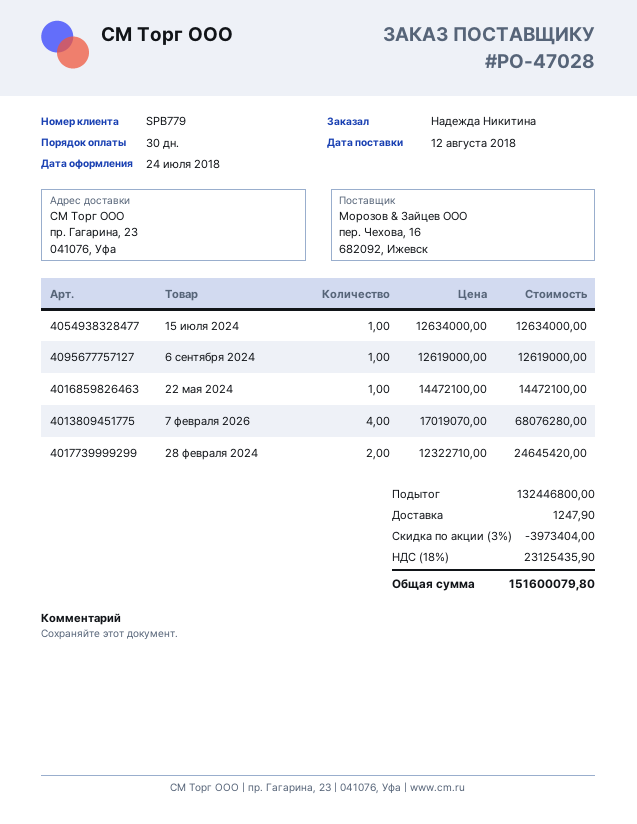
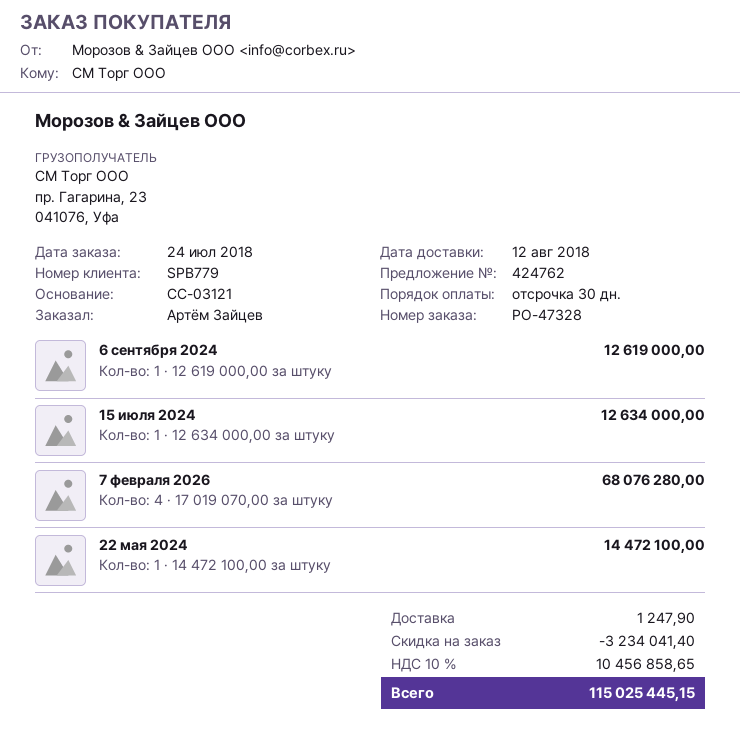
order number: PO-47028 -> PO-47328
ordered by: Надежда Никитина -> Артём Зайцев
28 февраля 2024: 2 x 12322710.00 = 24645420.00 -> none
discount: 3973404.00 -> 3234041.40
tax: 18% = 23125435.90 -> 10% = 10456858.65
total: 151600079.80 -> 115025445.15

